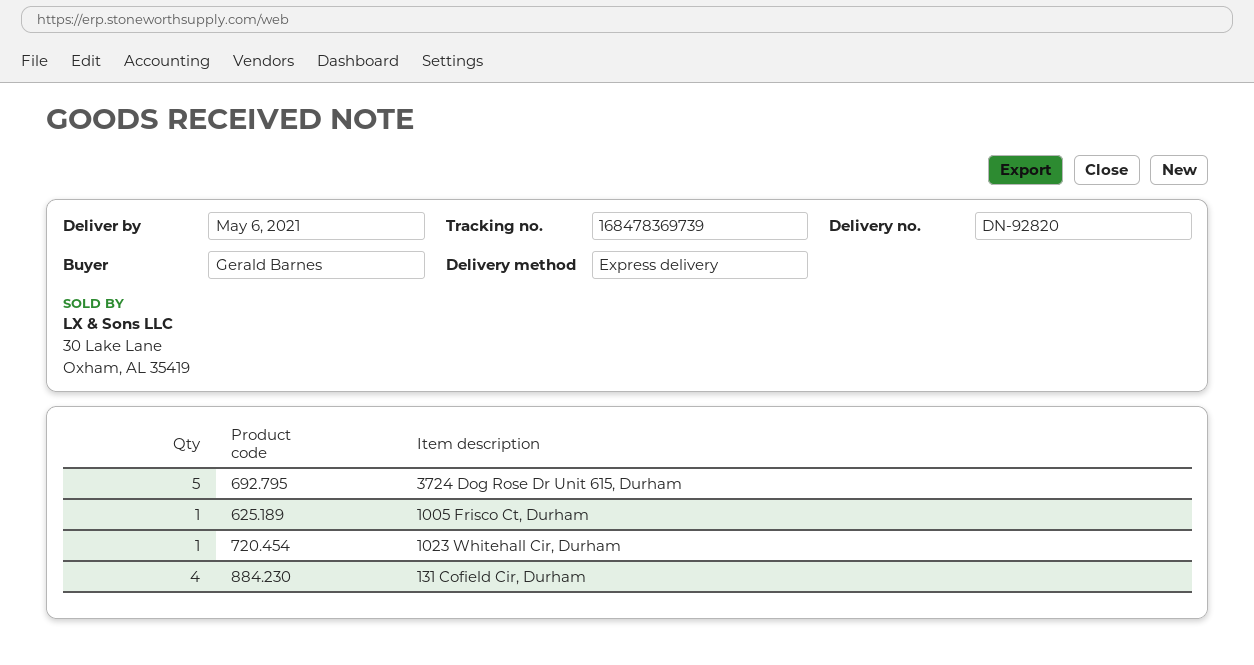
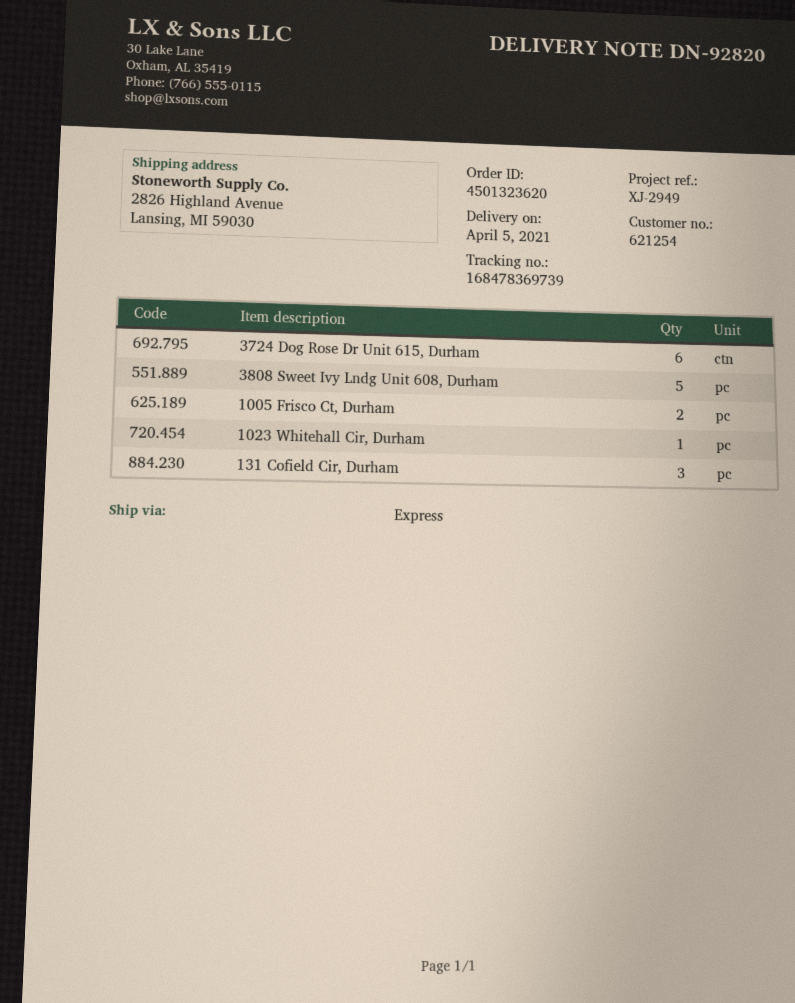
delivery date: 2021-05-06 -> 2021-04-05
3724 Dog Rose Dr Unit 615, Durham: 5 -> 6
1005 Frisco Ct, Durham: 1 -> 2
131 Cofield Cir, Durham: 4 -> 3
3808 Sweet Ivy Lndg Unit 608, Durham: none -> 5

